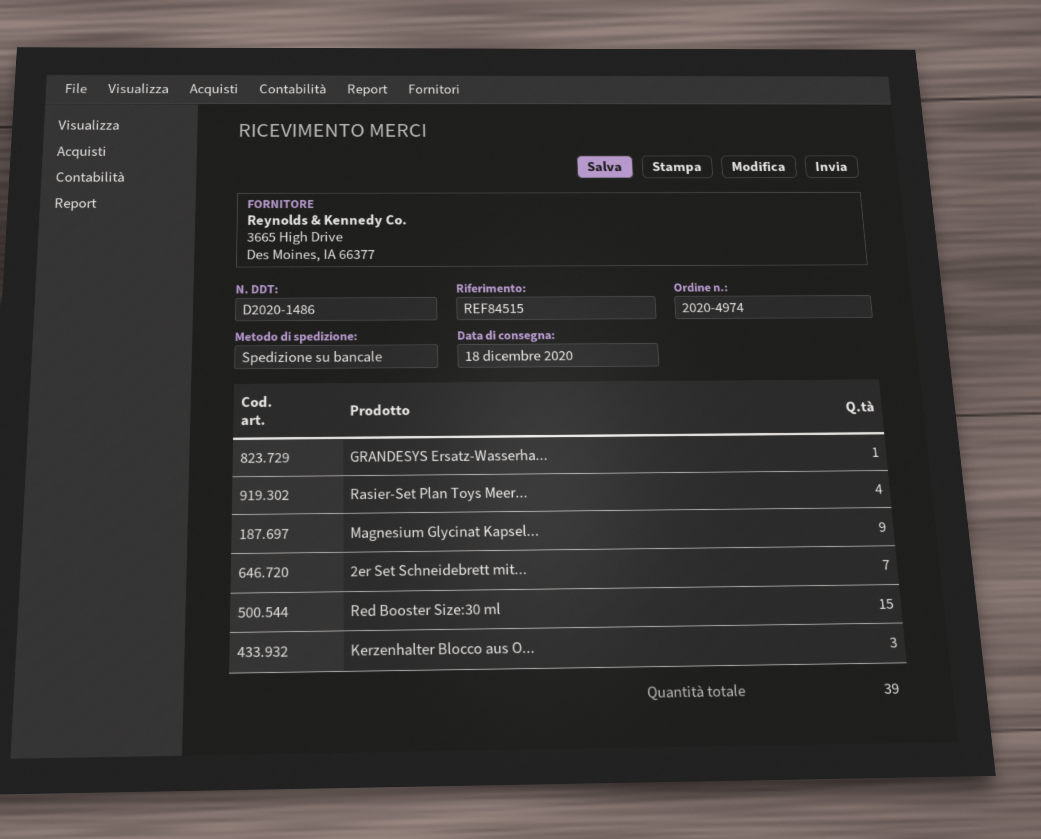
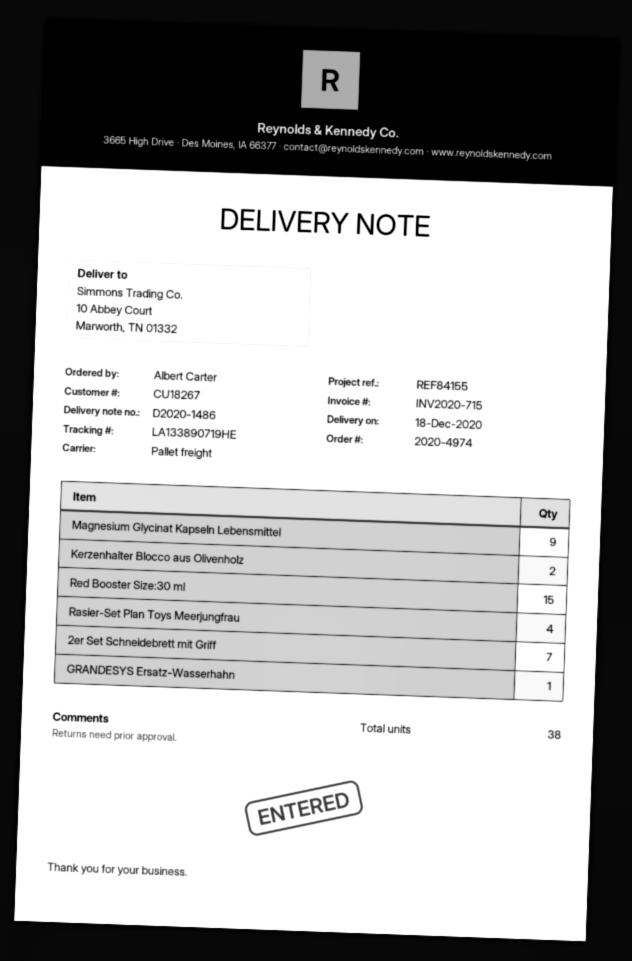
reference: REF84515 -> REF84155
Kerzenhalter Blocco aus O...: 3 -> 2
total quantity: 39 -> 38

